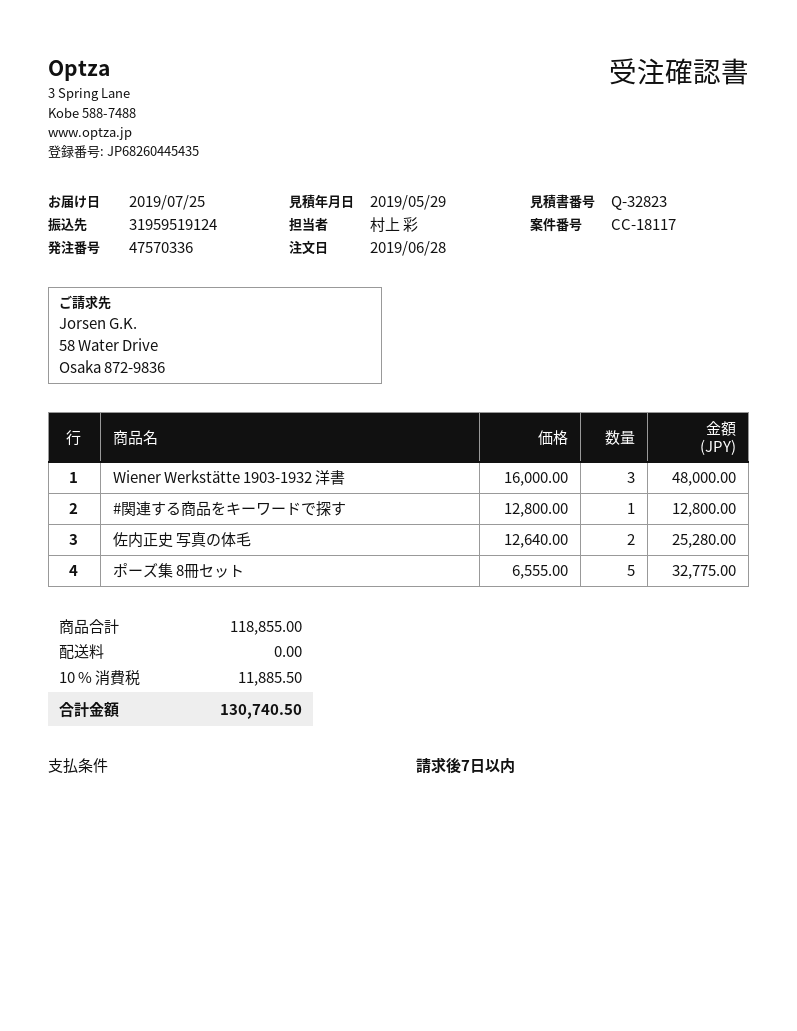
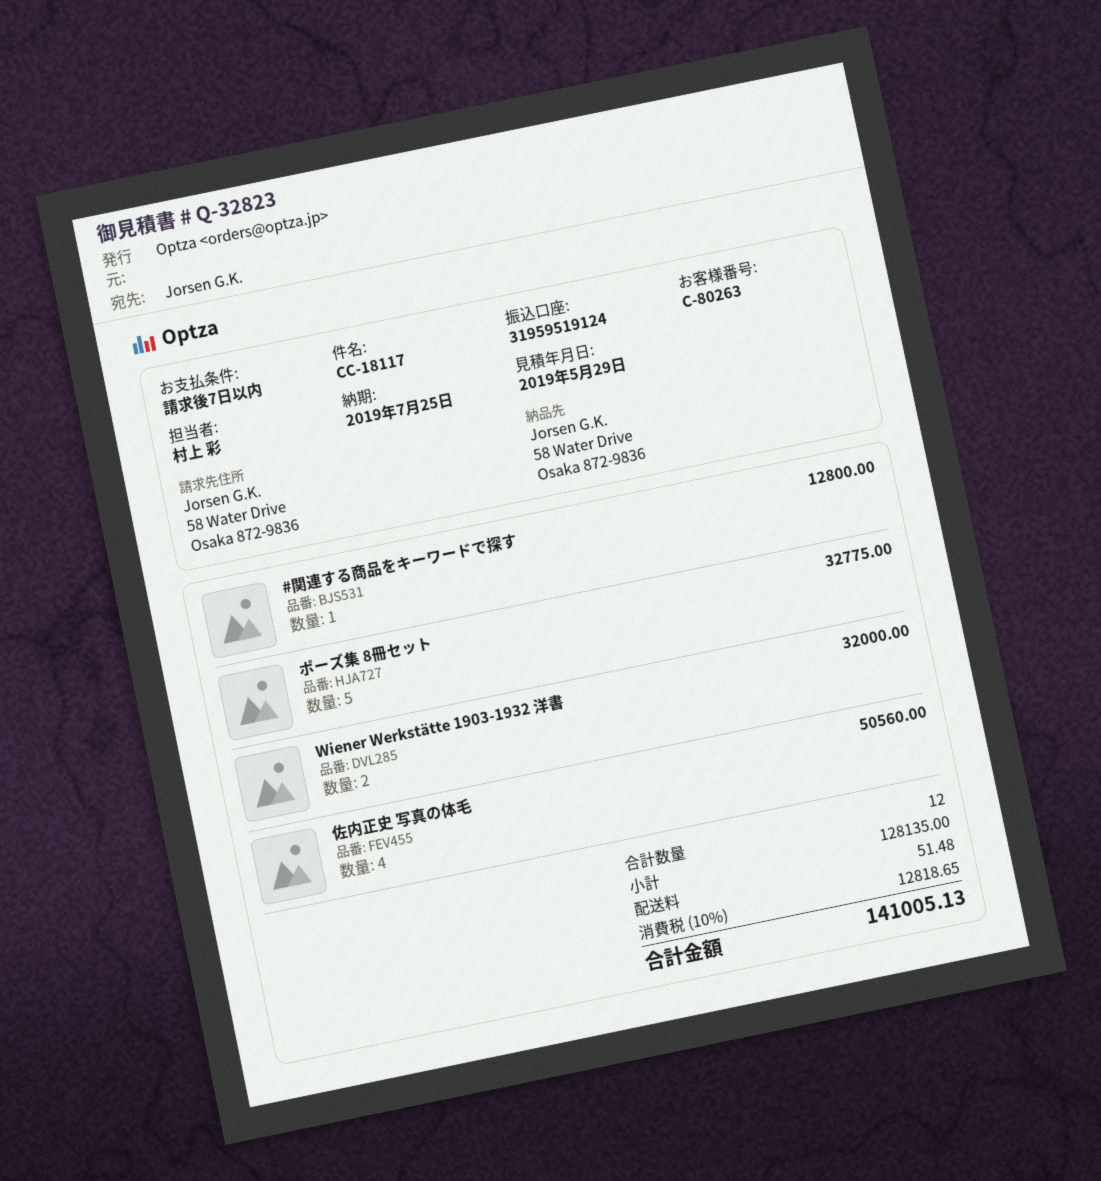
Wiener Werkstätte 1903-1932 洋書: 3 for 48000.00 -> 2 for 32000.00
佐内正史 写真の体毛: 2 for 25280.00 -> 4 for 50560.00
subtotal: 118855.00 -> 128135.00
shipping: 0.00 -> 51.48
tax: 10% = 11885.50 -> 10% = 12818.65
total: 130740.50 -> 141005.13

